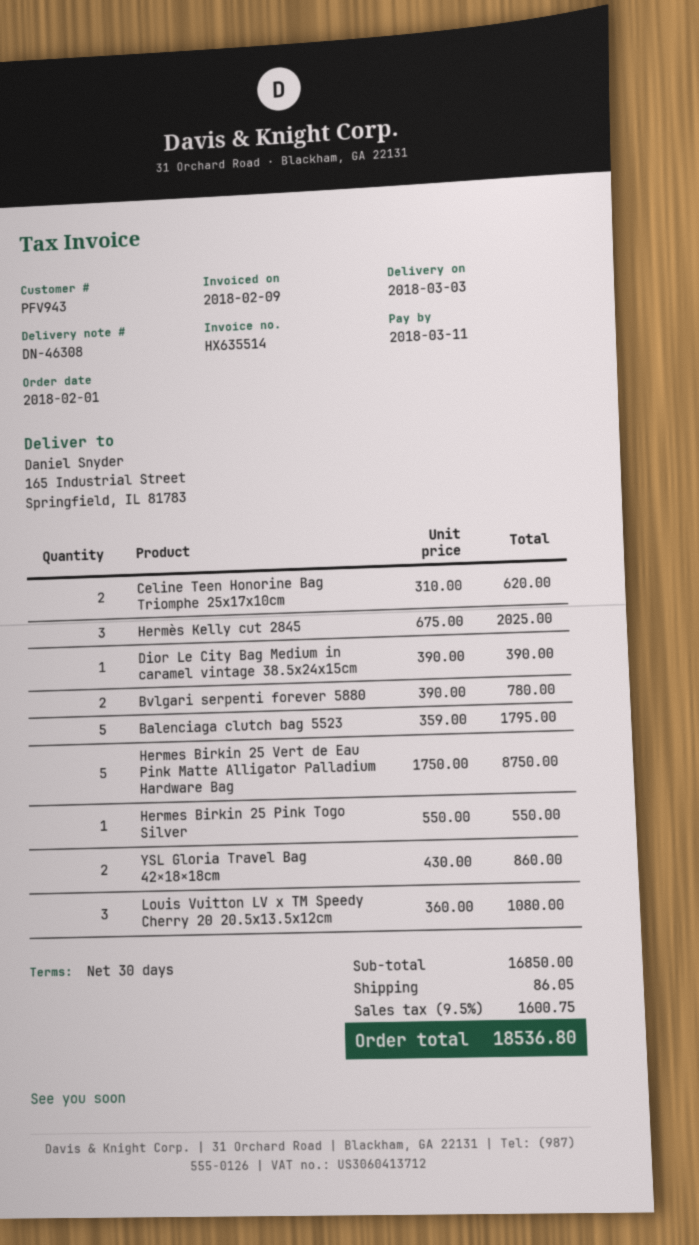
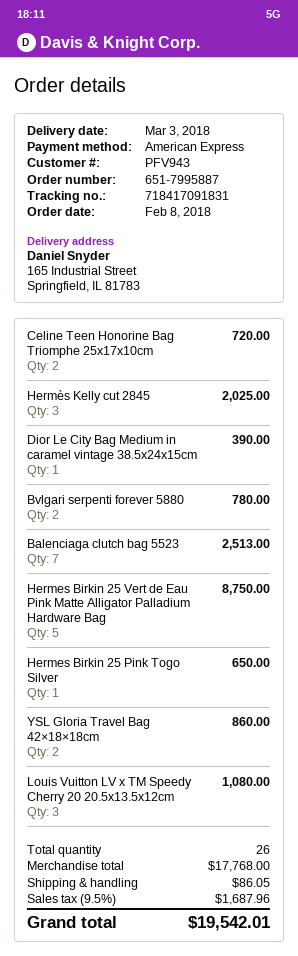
order date: 2018-02-01 -> 2018-02-08
Celine Teen Honorine Bag Triomphe 25x17x10cm: 2 for 620.00 -> 2 for 720.00
Balenciaga clutch bag 5523: 5 for 1795.00 -> 7 for 2513.00
Hermes Birkin 25 Pink Togo Silver: 1 for 550.00 -> 1 for 650.00
subtotal: 16850.00 -> 17768.00
tax: 9.5% = 1600.75 -> 9.5% = 1687.96
total: 18536.80 -> 19542.01

